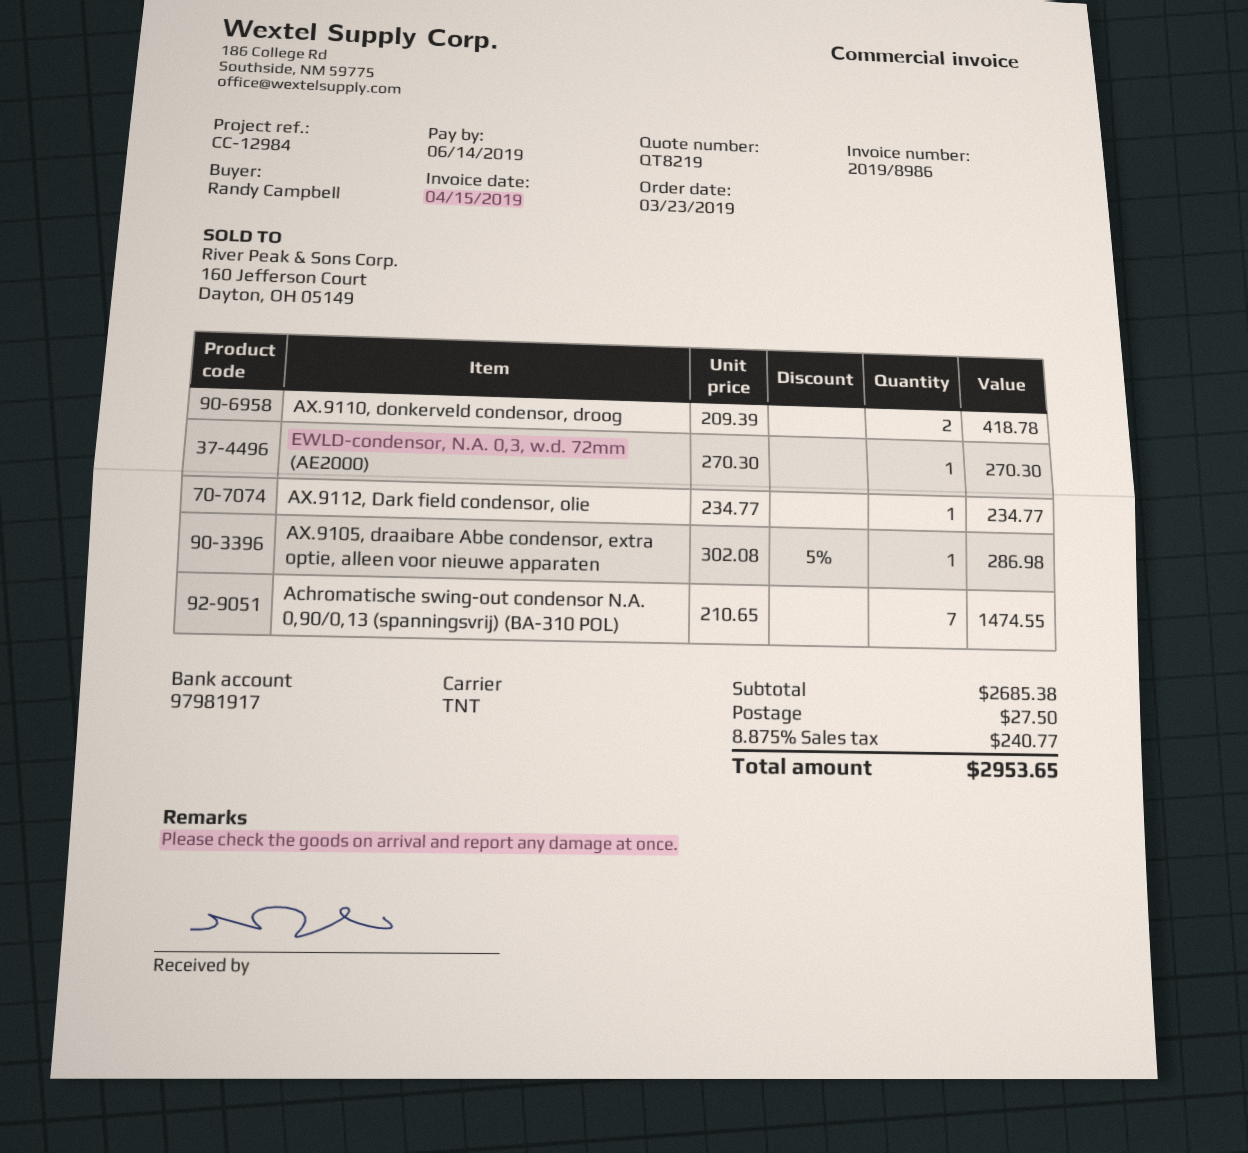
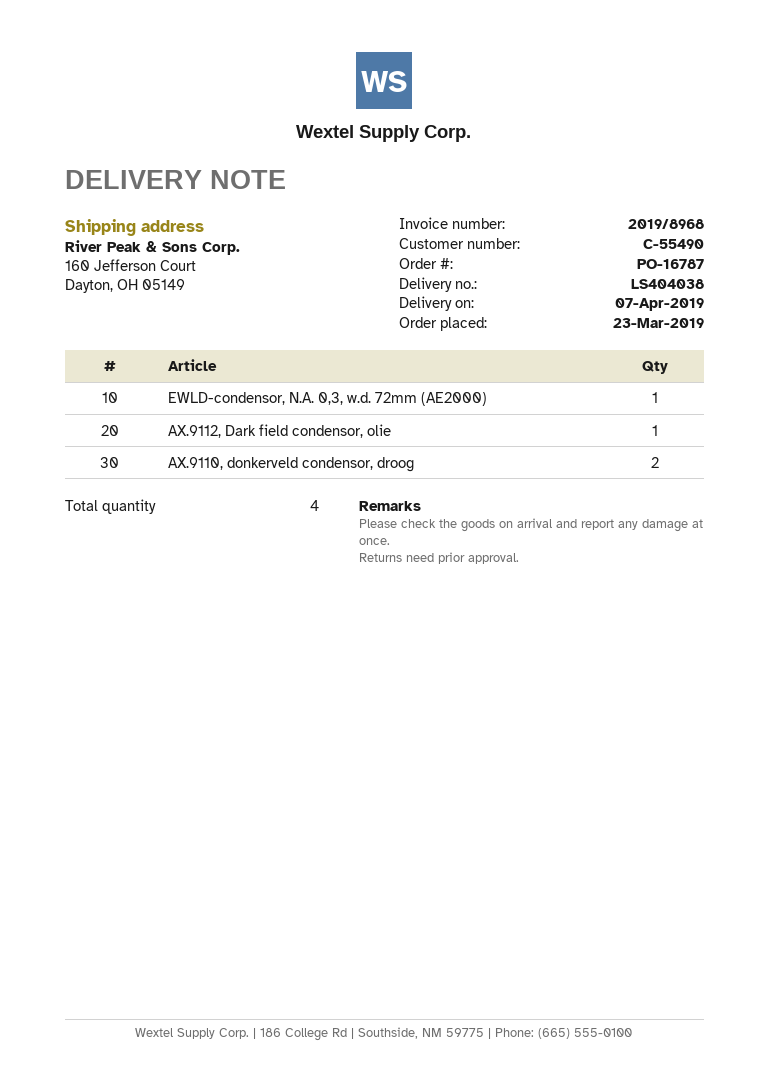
invoice number: 2019/8986 -> 2019/8968
AX.9105, draaibare Abbe condensor, extra optie, alleen voor nieuwe apparaten: 1 -> none
Achromatische swing-out condensor N.A. 0,90/0,13 (spanningsvrij) (BA-310 POL): 7 -> none

